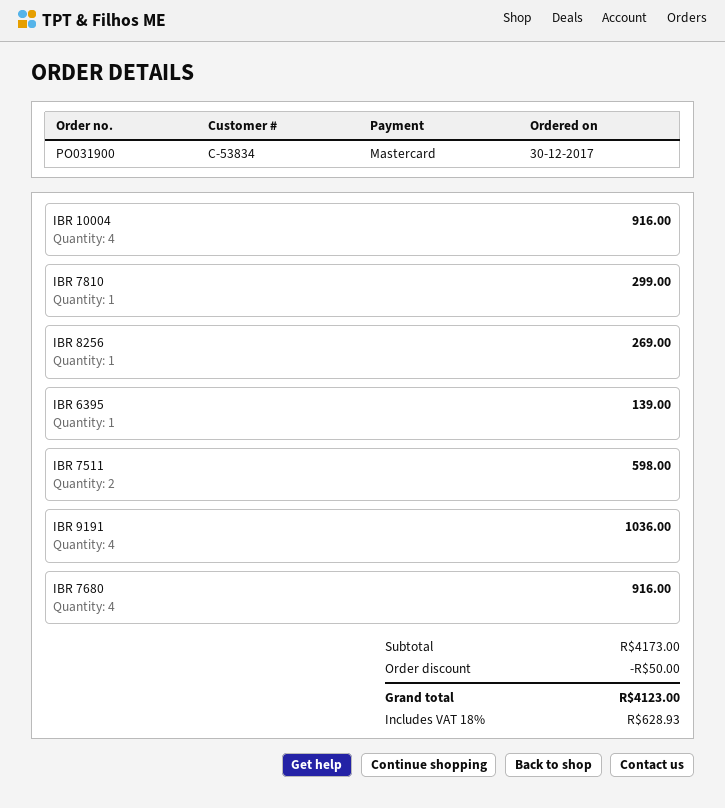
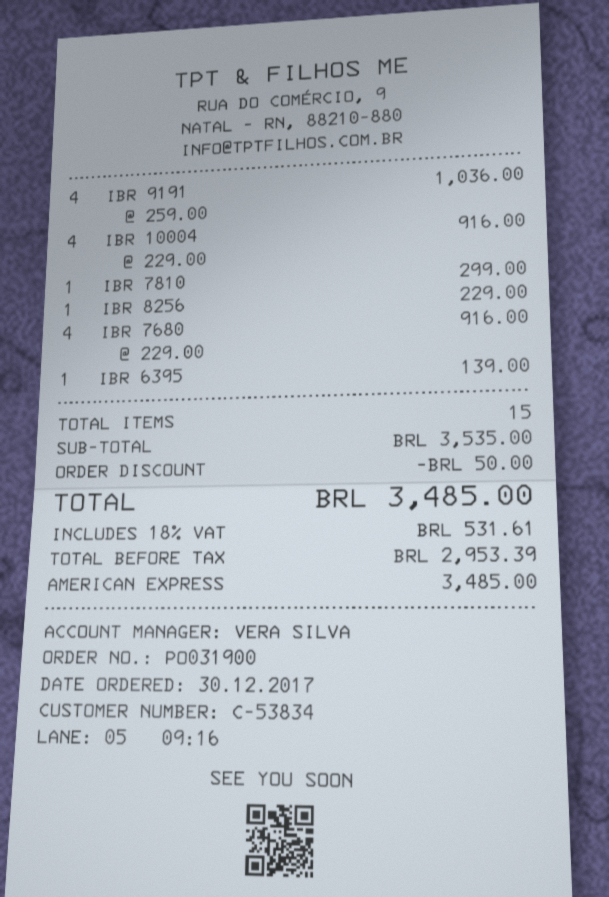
payment method: Mastercard -> American Express
IBR 8256: 1 for 269.00 -> 1 for 229.00
IBR 7511: 2 for 598.00 -> none
subtotal: 4173.00 -> 3535.00
tax: 18% = 628.93 -> 18% = 531.61
total: 4123.00 -> 3485.00

